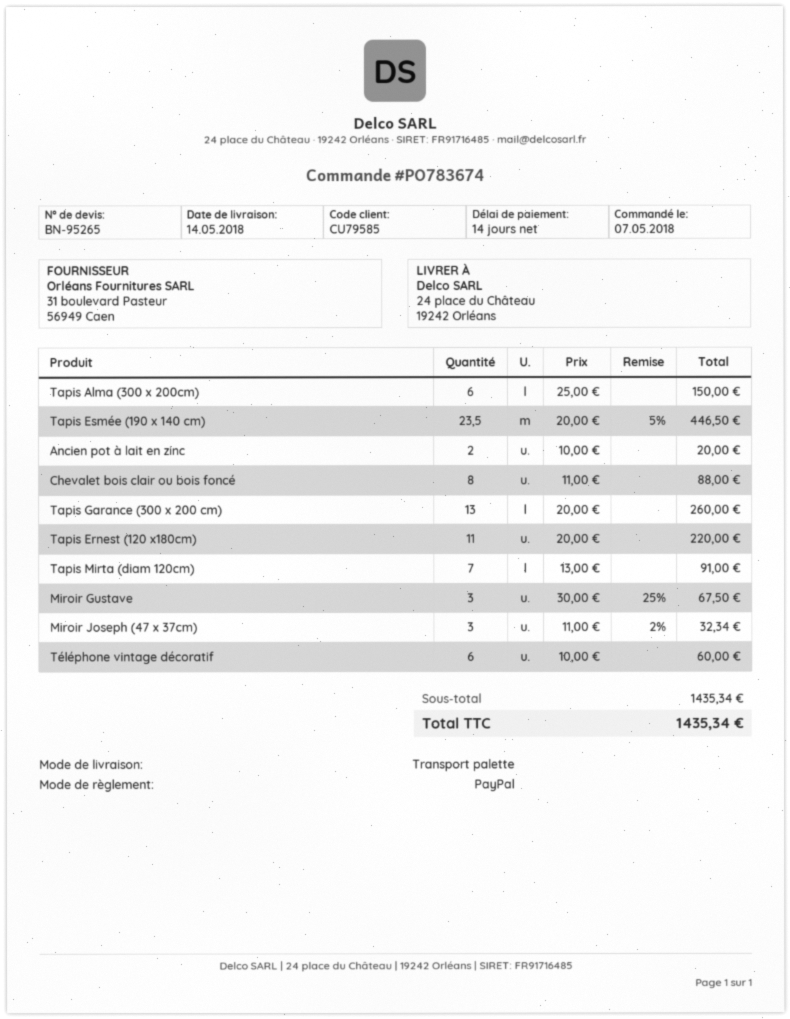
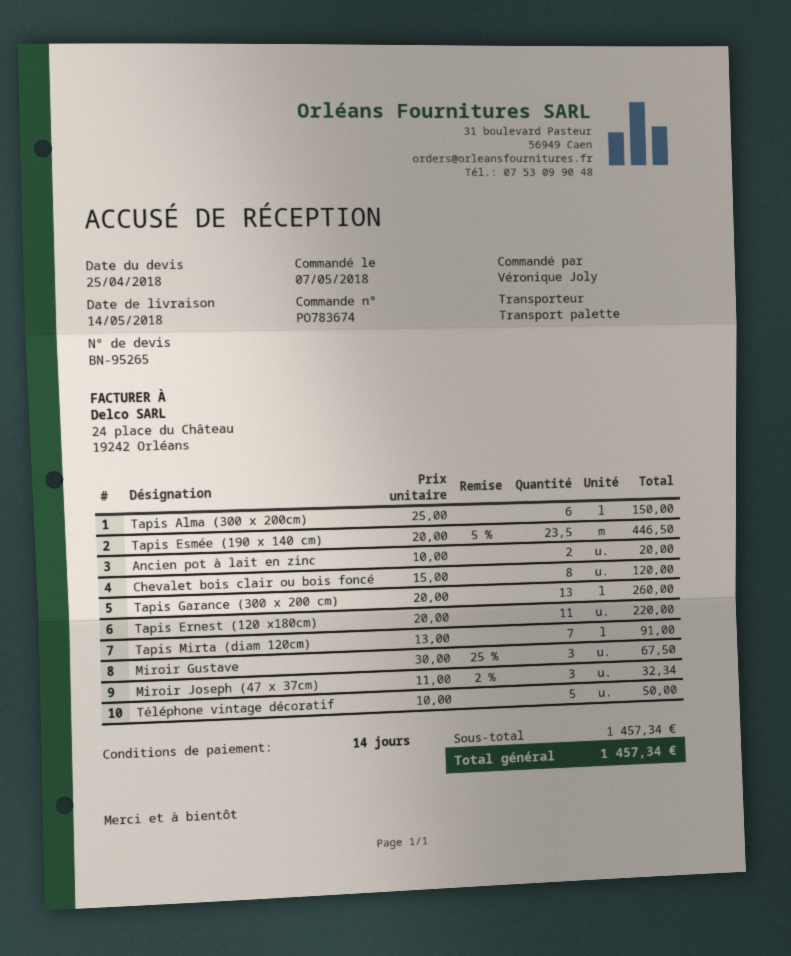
Chevalet bois clair ou bois foncé: 8 x 11.00 = 88.00 -> 8 x 15.00 = 120.00
Téléphone vintage décoratif: 6 x 10.00 = 60.00 -> 5 x 10.00 = 50.00
subtotal: 1435.34 -> 1457.34
total: 1435.34 -> 1457.34

